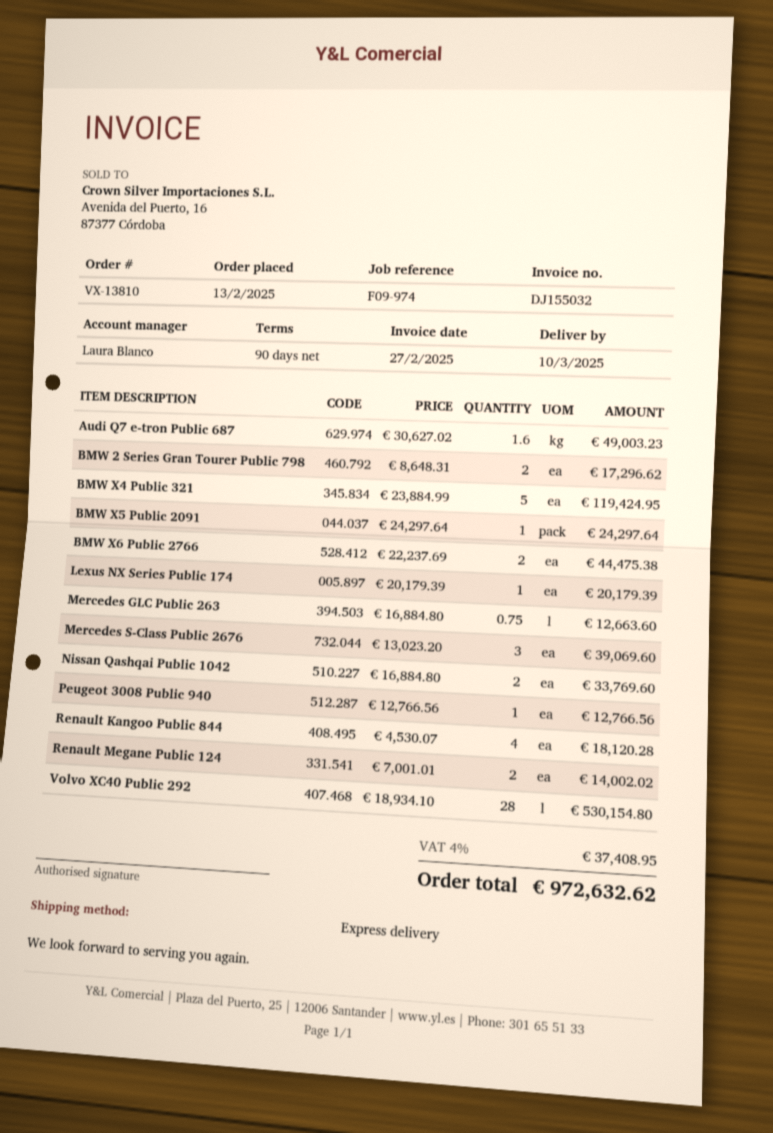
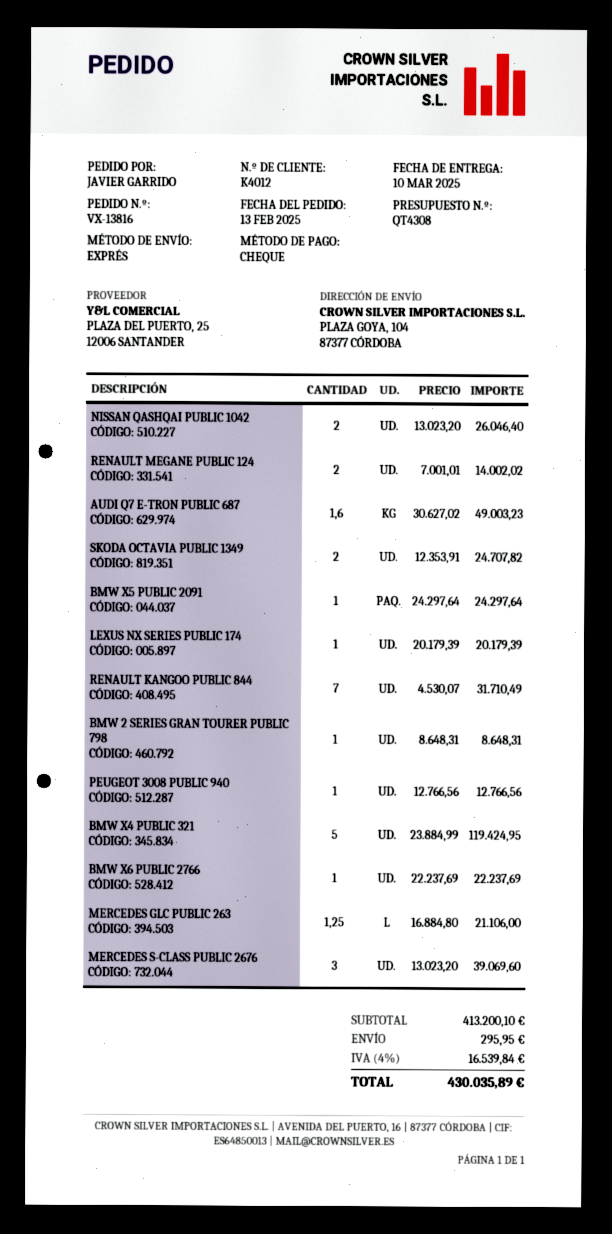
order number: VX-13810 -> VX-13816
BMW 2 Series Gran Tourer Public 798: 2 x 8648.31 = 17296.62 -> 1 x 8648.31 = 8648.31
BMW X6 Public 2766: 2 x 22237.69 = 44475.38 -> 1 x 22237.69 = 22237.69
Mercedes GLC Public 263: 0.75 x 16884.80 = 12663.60 -> 1.25 x 16884.80 = 21106.00
Nissan Qashqai Public 1042: 2 x 16884.80 = 33769.60 -> 2 x 13023.20 = 26046.40
Renault Kangoo Public 844: 4 x 4530.07 = 18120.28 -> 7 x 4530.07 = 31710.49
Volvo XC40 Public 292: 28 x 18934.10 = 530154.80 -> none
SKODA OCTAVIA PUBLIC 1349: none -> 2 x 12353.91 = 24707.82
shipping: none -> 295.95
tax: 4% = 37408.95 -> 4% = 16539.84
total: 972632.62 -> 430035.89

